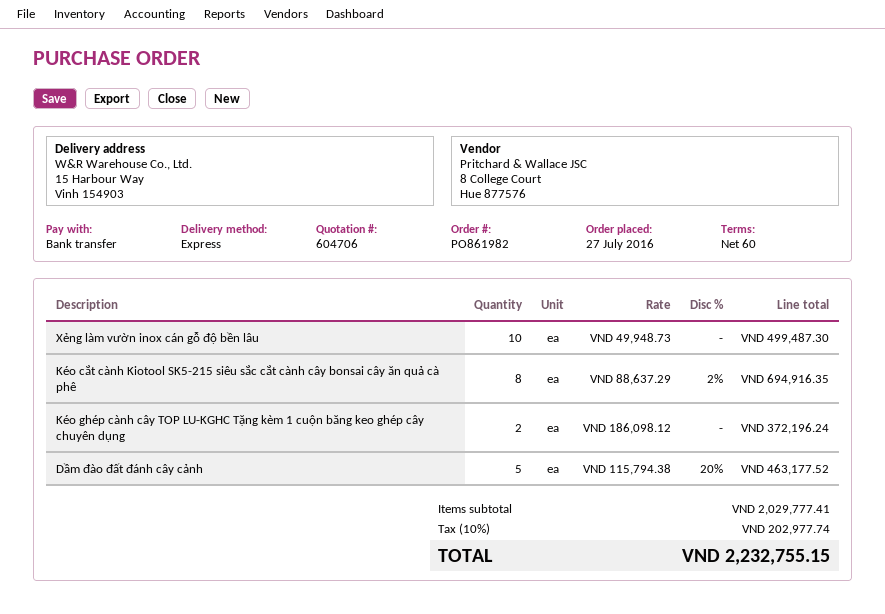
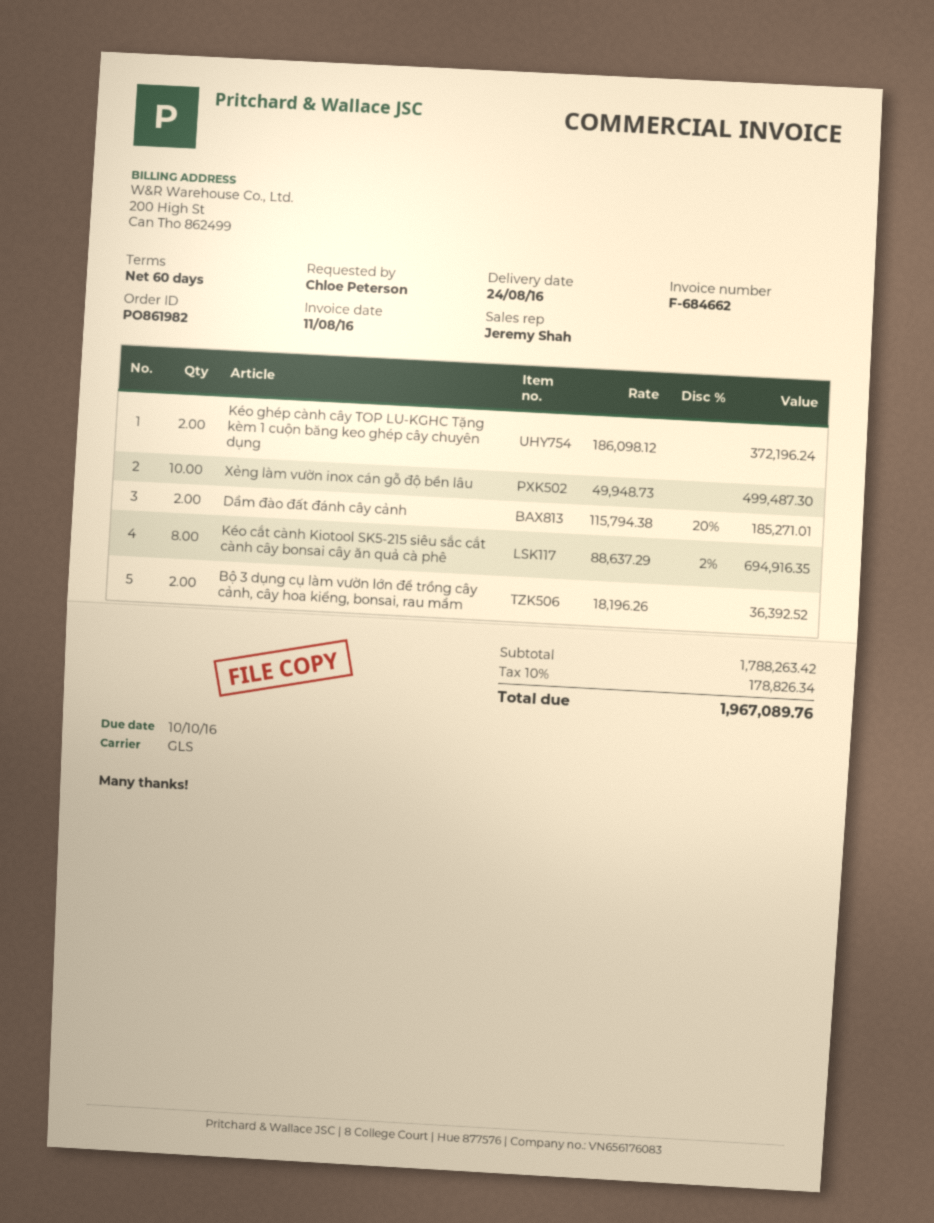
shipping method: express -> GLS
Dầm đào đất đánh cây cảnh: 5 x 115794.38 - 20% = 463177.52 -> 2 x 115794.38 - 20% = 185271.01
Bộ 3 dụng cụ làm vườn lớn để trồng cây cảnh, cây hoa kiểng, bonsai, rau mầm: none -> 2 x 18196.26 = 36392.52
subtotal: 2029777.41 -> 1788263.42
tax: 10% = 202977.74 -> 10% = 178826.34
total: 2232755.15 -> 1967089.76

